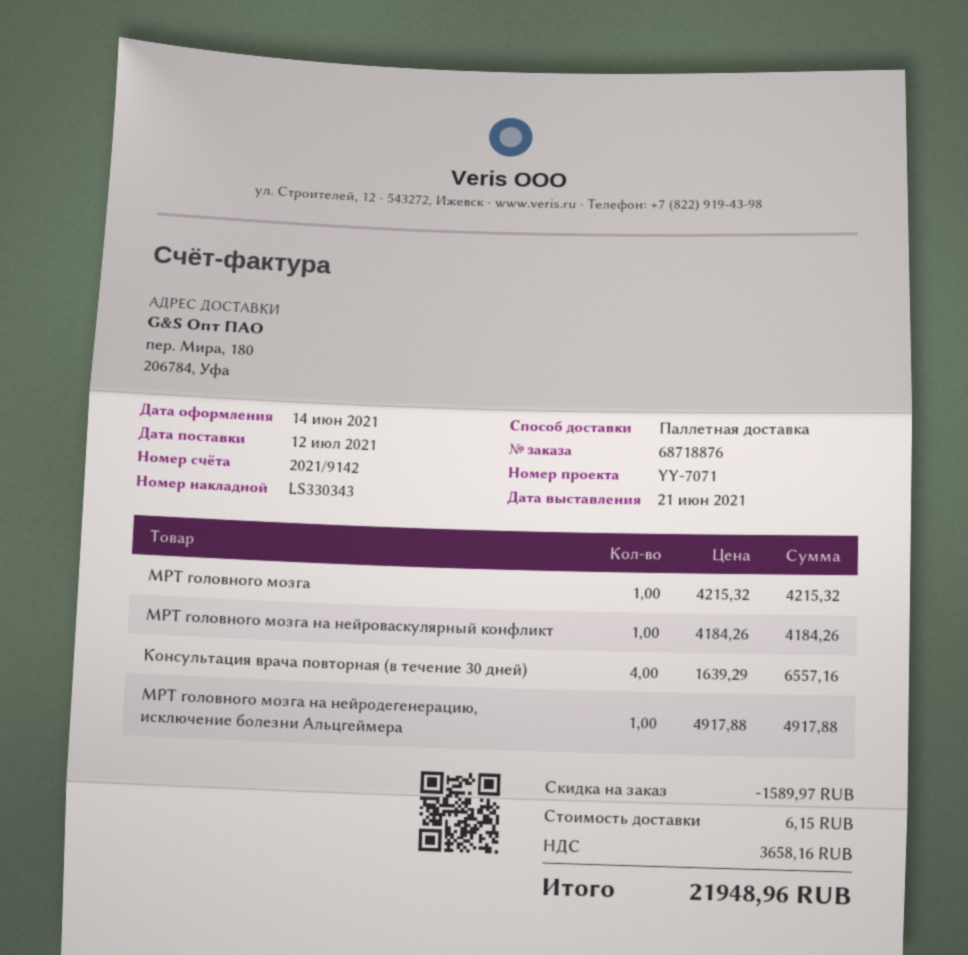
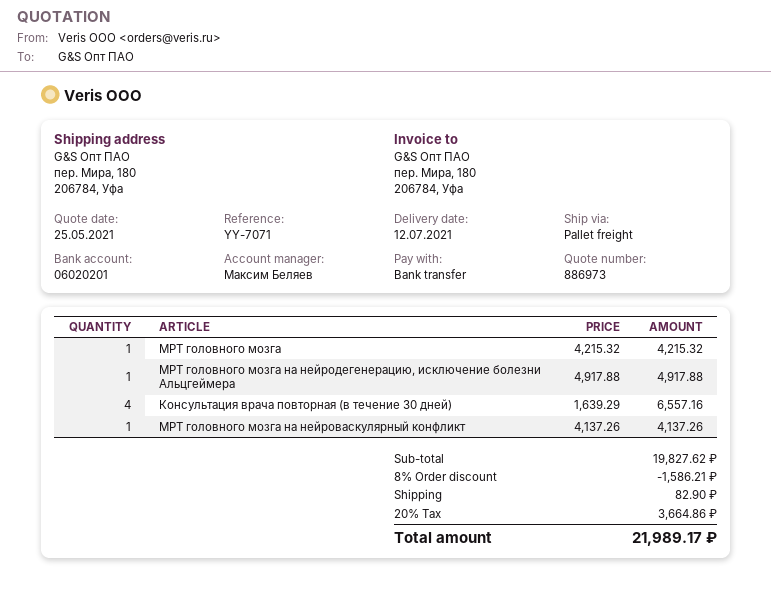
МРТ головного мозга на нейроваскулярный конфликт: 1 x 4184.26 = 4184.26 -> 1 x 4137.26 = 4137.26
discount: 1589.97 -> 1586.21
shipping: 6.15 -> 82.90
tax: 3658.16 -> 3664.86
total: 21948.96 -> 21989.17

